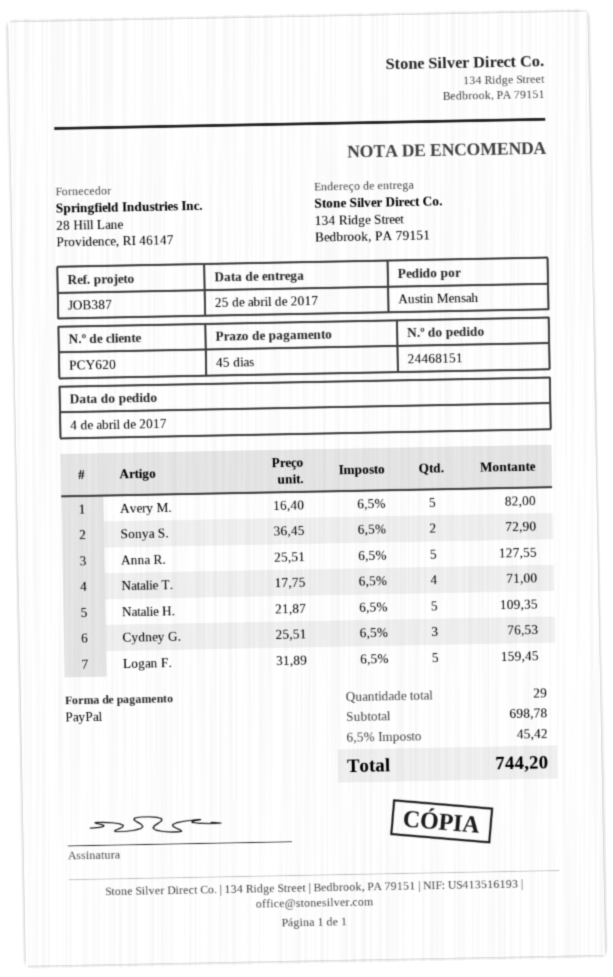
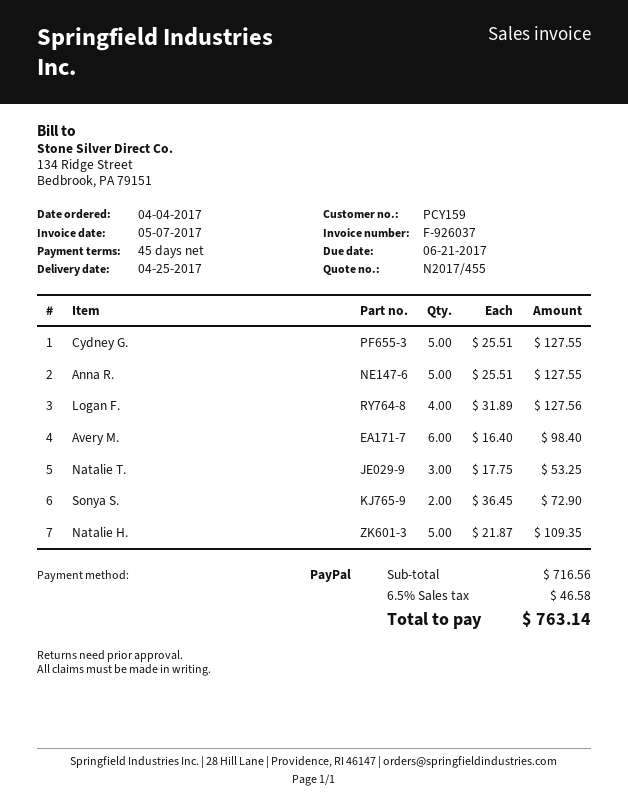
customer number: PCY620 -> PCY159
Avery M.: 5 x 16.40 = 82.00 -> 6 x 16.40 = 98.40
Natalie T.: 4 x 17.75 = 71.00 -> 3 x 17.75 = 53.25
Cydney G.: 3 x 25.51 = 76.53 -> 5 x 25.51 = 127.55
Logan F.: 5 x 31.89 = 159.45 -> 4 x 31.89 = 127.56
subtotal: 698.78 -> 716.56
tax: 6.5% = 45.42 -> 6.5% = 46.58
total: 744.20 -> 763.14

